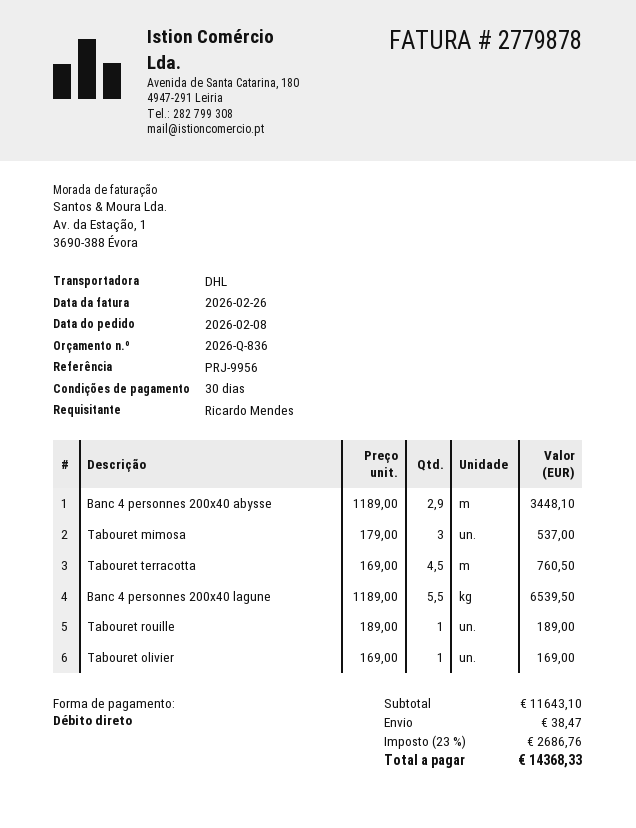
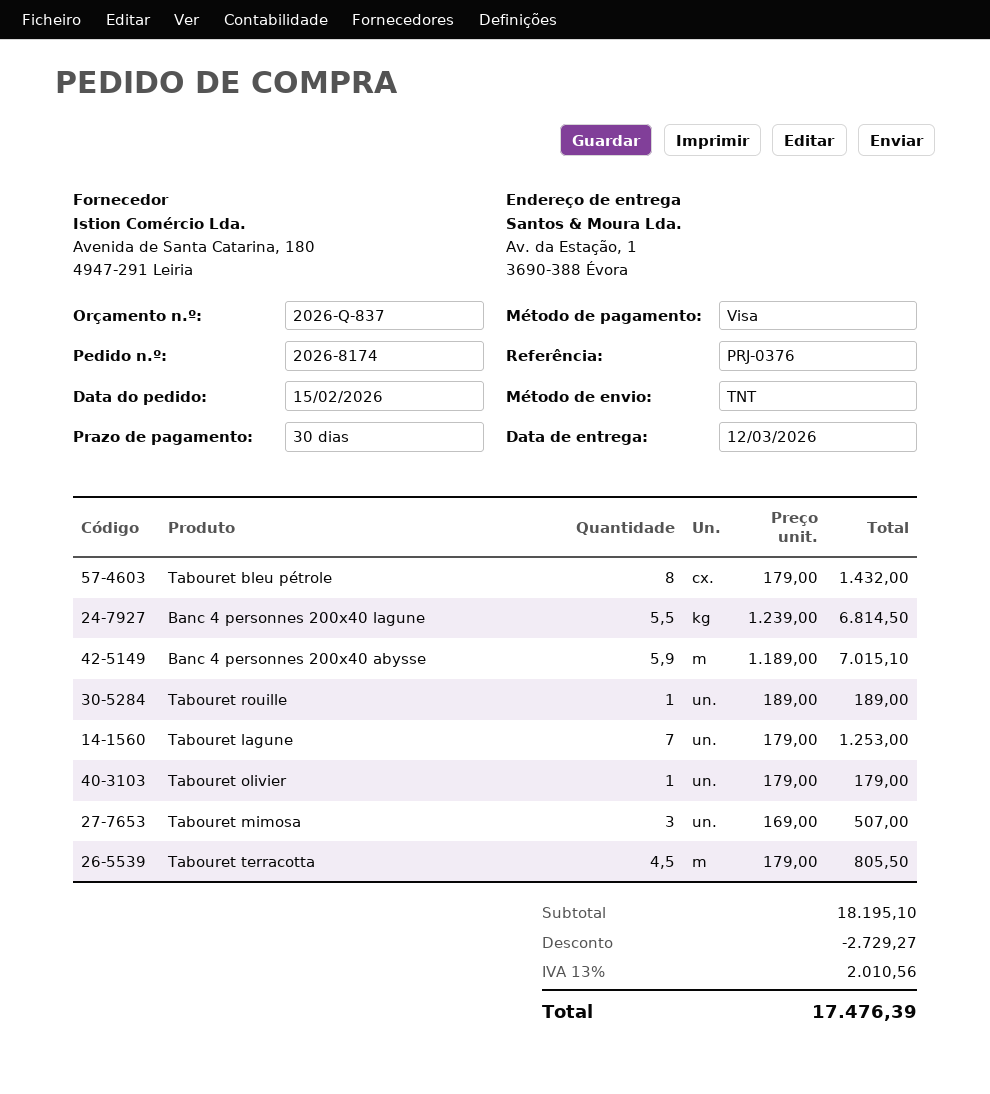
quote number: 2026-Q-836 -> 2026-Q-837
order date: 2026-02-08 -> 2026-02-15
reference: PRJ-9956 -> PRJ-0376
payment method: direct debit -> Visa
shipping method: DHL -> TNT
Banc 4 personnes 200x40 abysse: 2.9 x 1189.00 = 3448.10 -> 5.9 x 1189.00 = 7015.10
Tabouret mimosa: 3 x 179.00 = 537.00 -> 3 x 169.00 = 507.00
Tabouret terracotta: 4.5 x 169.00 = 760.50 -> 4.5 x 179.00 = 805.50
Banc 4 personnes 200x40 lagune: 5.5 x 1189.00 = 6539.50 -> 5.5 x 1239.00 = 6814.50
Tabouret olivier: 1 x 169.00 = 169.00 -> 1 x 179.00 = 179.00
Tabouret bleu pétrole: none -> 8 x 179.00 = 1432.00
Tabouret lagune: none -> 7 x 179.00 = 1253.00
subtotal: 11643.10 -> 18195.10
discount: none -> 2729.27
shipping: 38.47 -> none
tax: 23% = 2686.76 -> 13% = 2010.56
total: 14368.33 -> 17476.39

